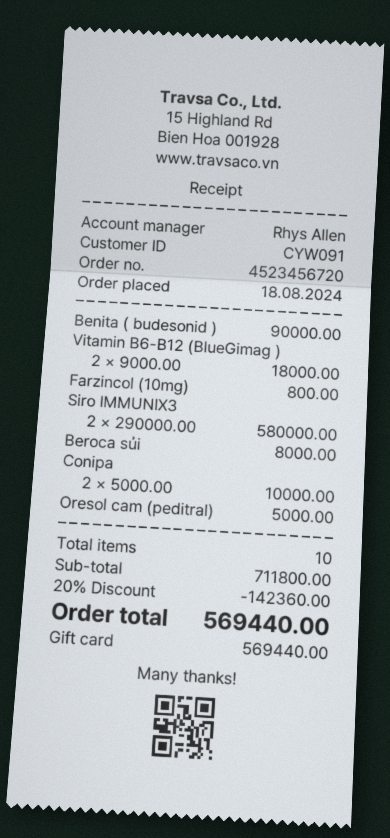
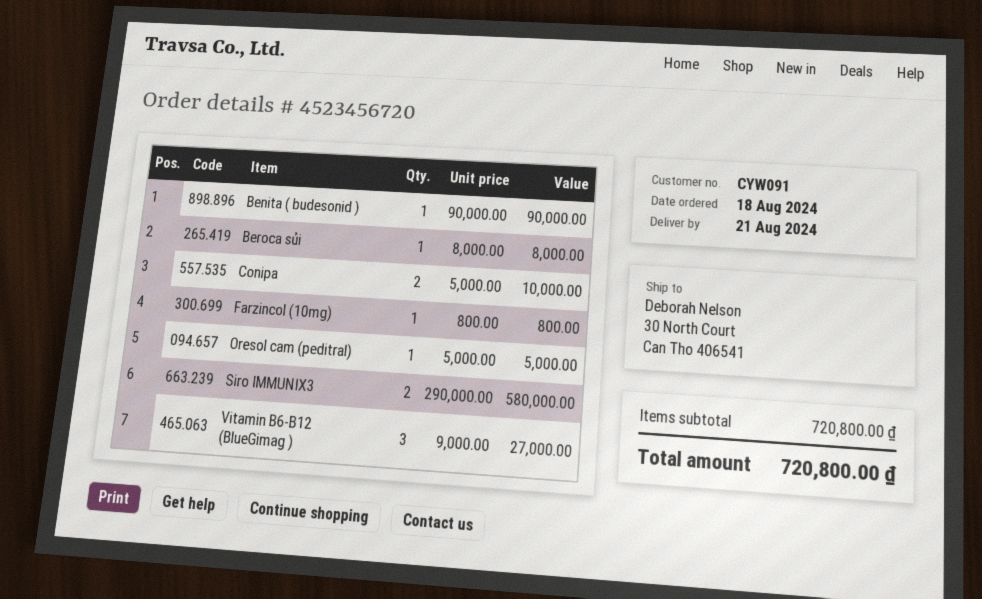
Vitamin B6-B12 (BlueGimag ): 2 x 9000.00 = 18000.00 -> 3 x 9000.00 = 27000.00
subtotal: 711800.00 -> 720800.00
discount: 20% = 142360.00 -> none
total: 569440.00 -> 720800.00

